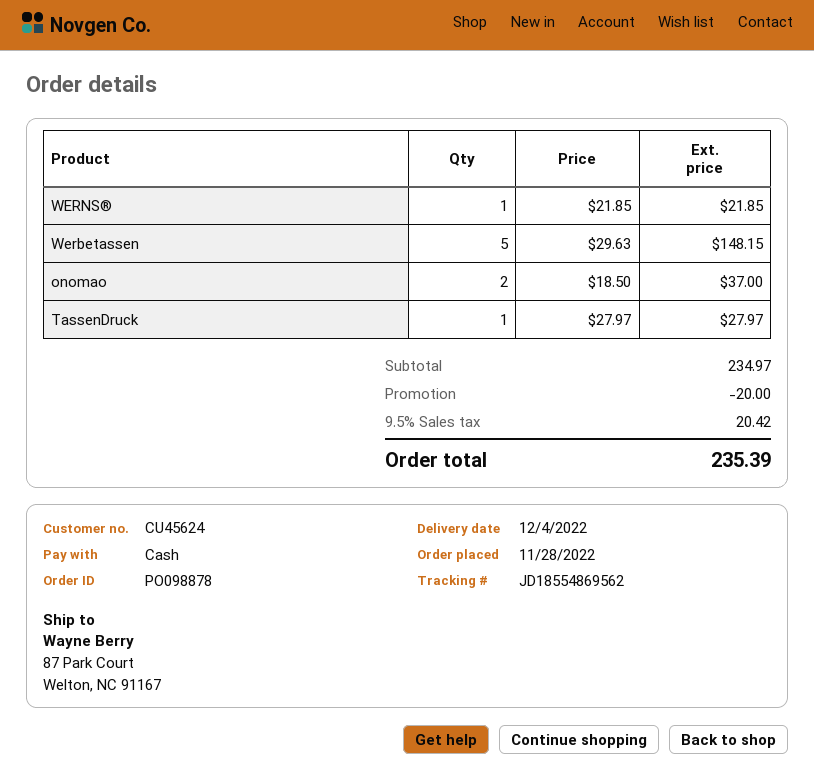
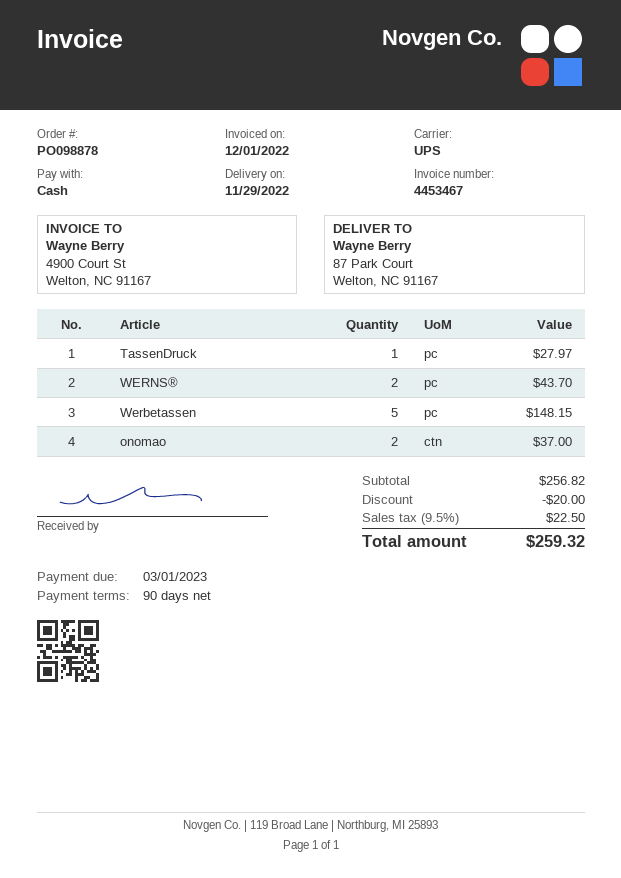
delivery date: 2022-12-04 -> 2022-11-29
WERNS®: 1 for 21.85 -> 2 for 43.70
subtotal: 234.97 -> 256.82
tax: 9.5% = 20.42 -> 9.5% = 22.50
total: 235.39 -> 259.32

